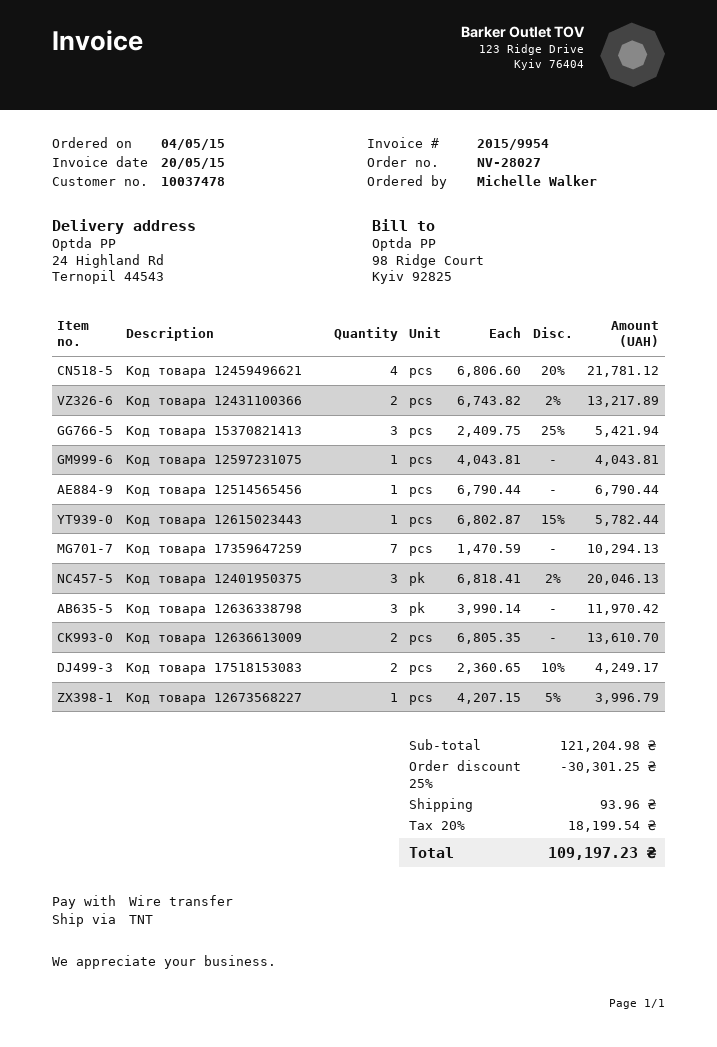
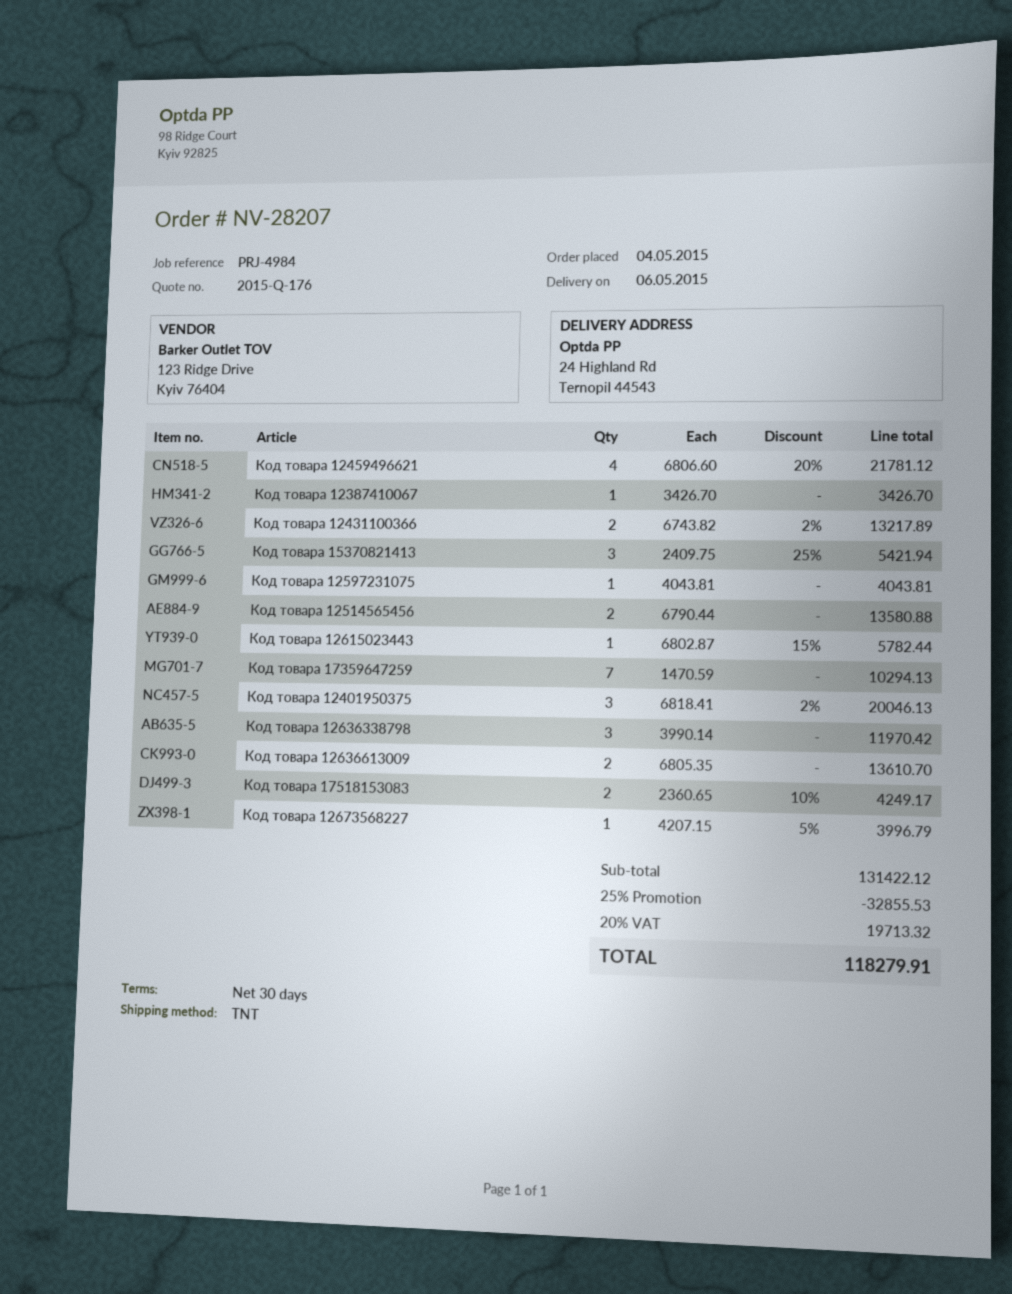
order number: NV-28027 -> NV-28207
Код товара 12514565456: 1 x 6790.44 = 6790.44 -> 2 x 6790.44 = 13580.88
Код товара 12387410067: none -> 1 x 3426.70 = 3426.70
subtotal: 121204.98 -> 131422.12
discount: 25% = 30301.25 -> 25% = 32855.53
shipping: 93.96 -> none
tax: 20% = 18199.54 -> 20% = 19713.32
total: 109197.23 -> 118279.91

